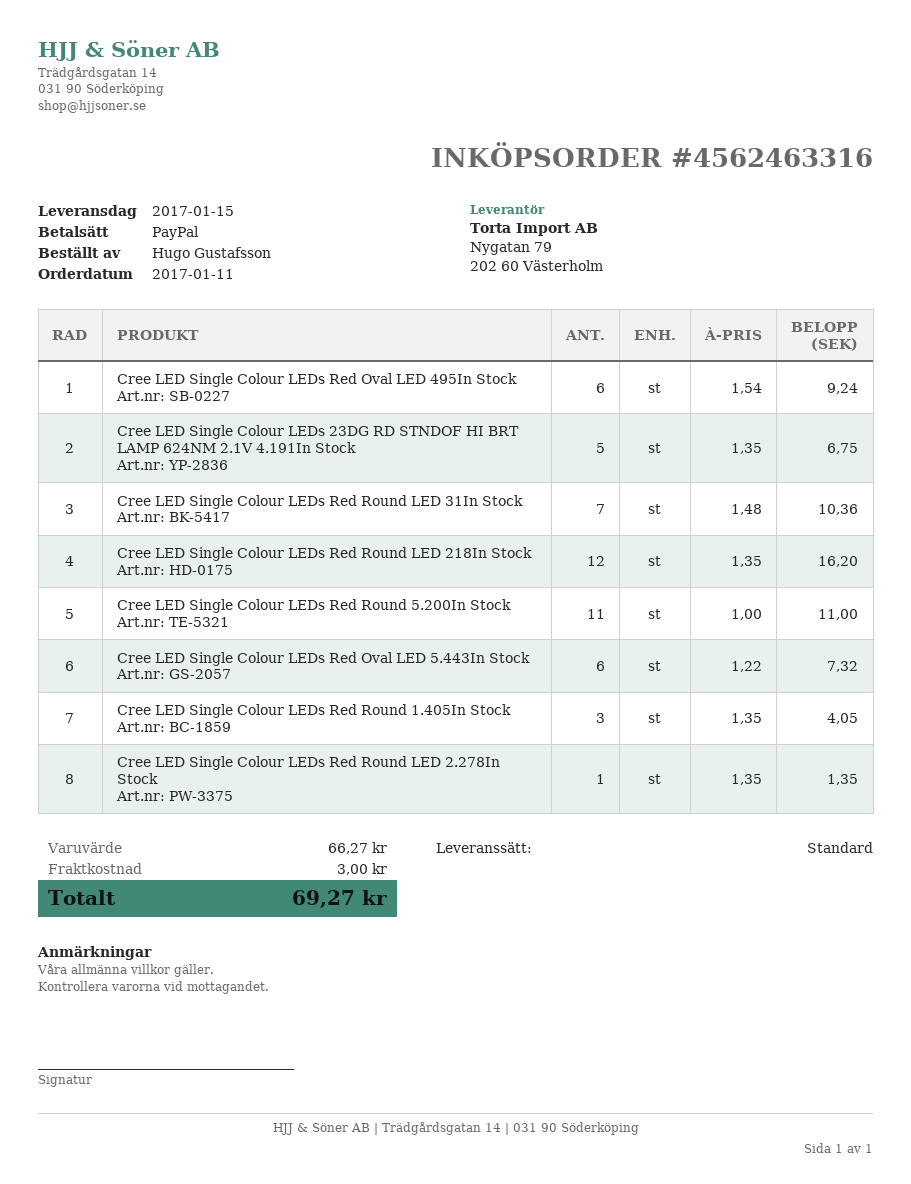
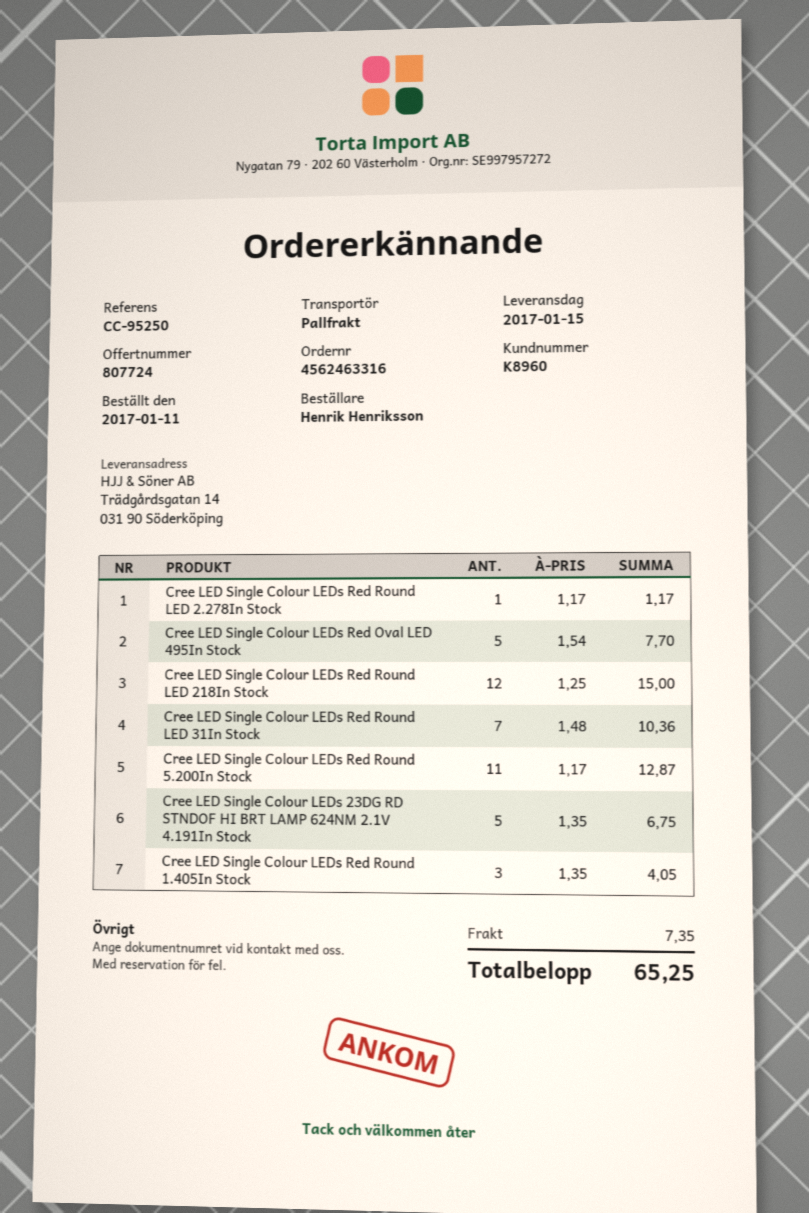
ordered by: Hugo Gustafsson -> Henrik Henriksson
shipping method: standard -> pallet freight
Cree LED Single Colour LEDs Red Oval LED 495In Stock: 6 x 1.54 = 9.24 -> 5 x 1.54 = 7.70
Cree LED Single Colour LEDs Red Round LED 218In Stock: 12 x 1.35 = 16.20 -> 12 x 1.25 = 15.00
Cree LED Single Colour LEDs Red Round 5.200In Stock: 11 x 1.00 = 11.00 -> 11 x 1.17 = 12.87
Cree LED Single Colour LEDs Red Oval LED 5.443In Stock: 6 x 1.22 = 7.32 -> none
Cree LED Single Colour LEDs Red Round LED 2.278In Stock: 1 x 1.35 = 1.35 -> 1 x 1.17 = 1.17
shipping: 3.00 -> 7.35
total: 69.27 -> 65.25

